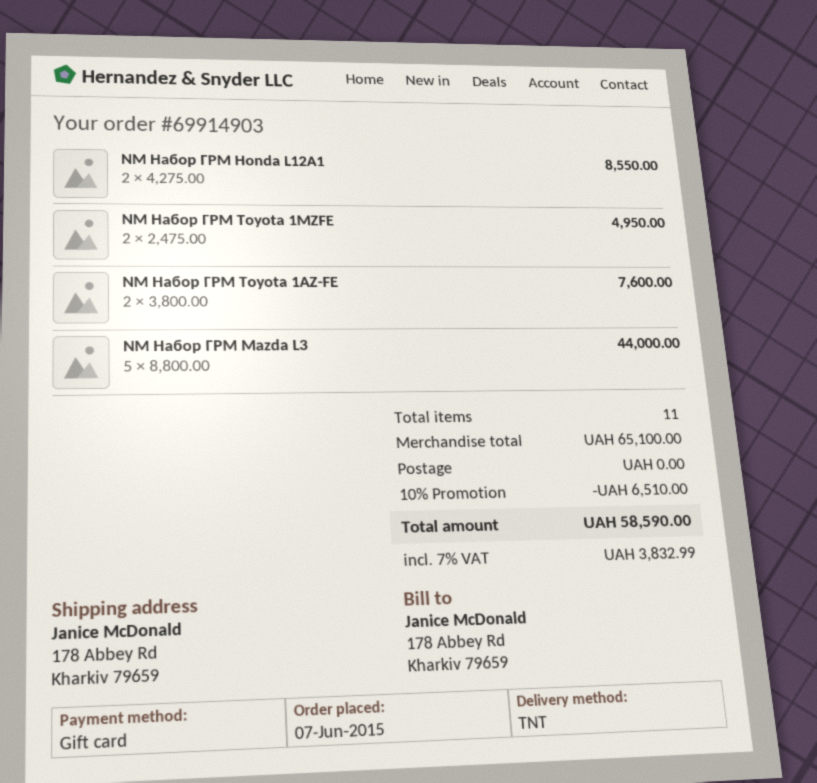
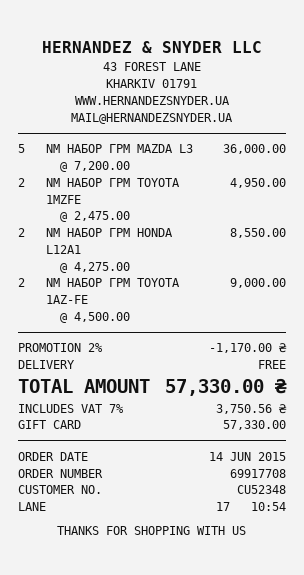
order number: 69914903 -> 69917708
order date: 2015-06-07 -> 2015-06-14
NM Набор ГРМ Toyota 1AZ-FE: 2 x 3800.00 = 7600.00 -> 2 x 4500.00 = 9000.00
NM Набор ГРМ Mazda L3: 5 x 8800.00 = 44000.00 -> 5 x 7200.00 = 36000.00
discount: 10% = 6510.00 -> 2% = 1170.00
tax: 7% = 3832.99 -> 7% = 3750.56
total: 58590.00 -> 57330.00

